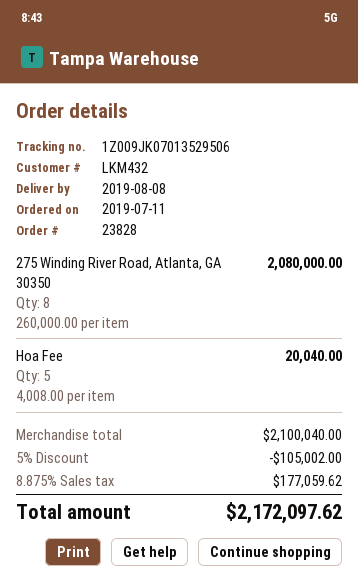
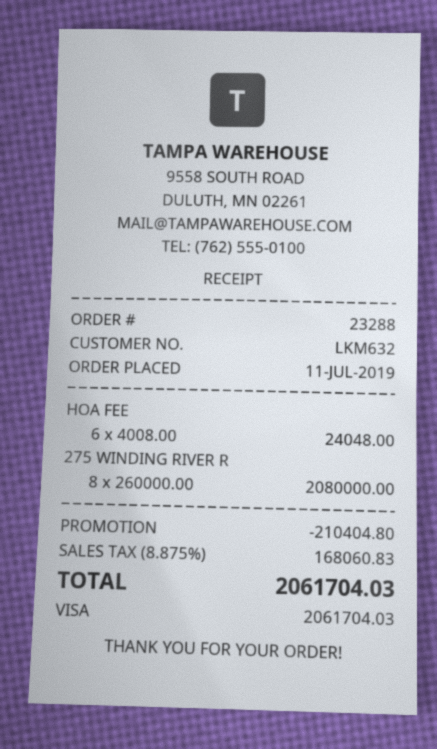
order number: 23828 -> 23288
customer number: LKM432 -> LKM632
Hoa Fee: 5 x 4008.00 = 20040.00 -> 6 x 4008.00 = 24048.00
discount: 105002.00 -> 210404.80
tax: 8.875% = 177059.62 -> 8.875% = 168060.83
total: 2172097.62 -> 2061704.03

